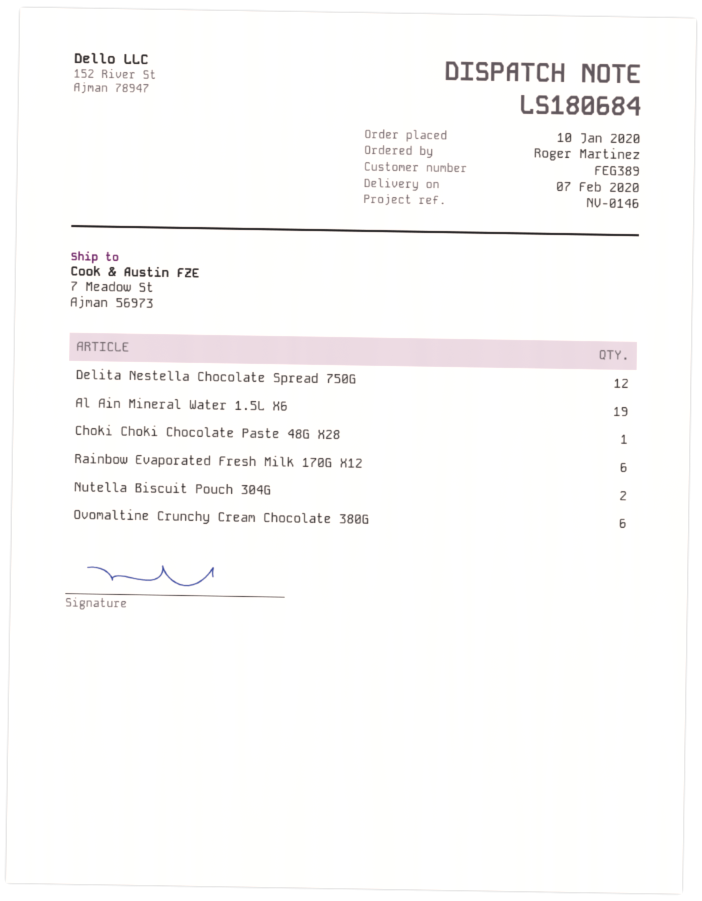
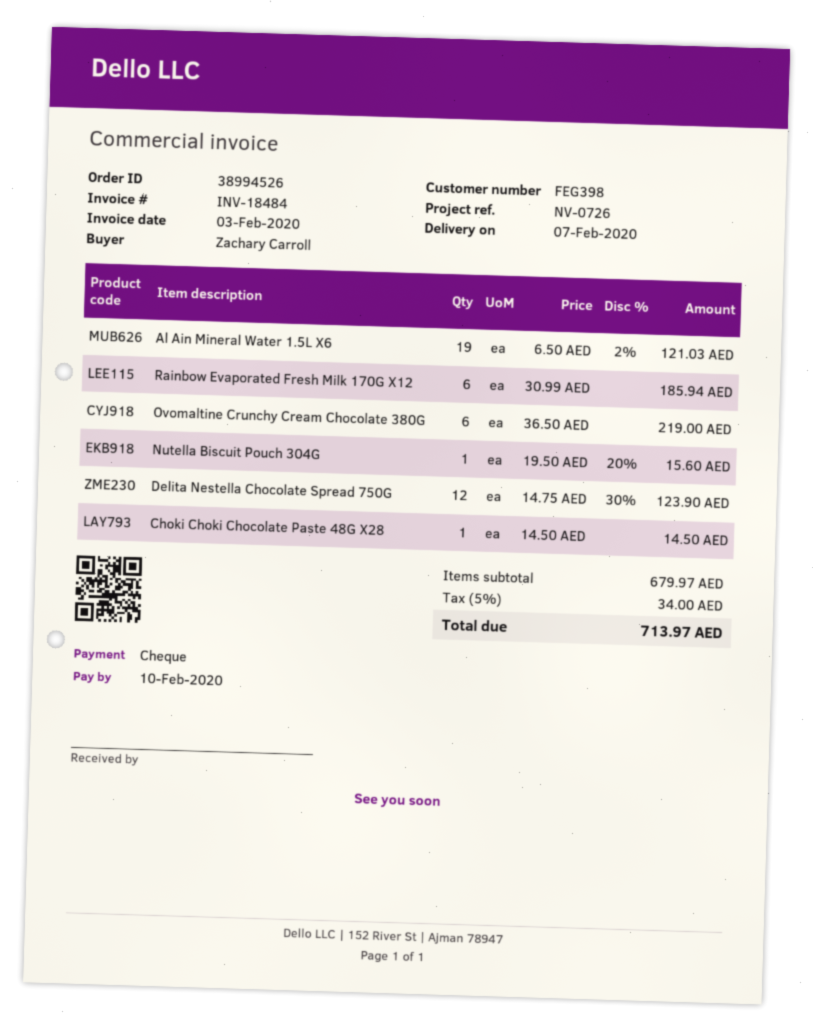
customer number: FEG389 -> FEG398
reference: NV-0146 -> NV-0726
ordered by: Roger Martinez -> Zachary Carroll
Nutella Biscuit Pouch 304G: 2 -> 1

